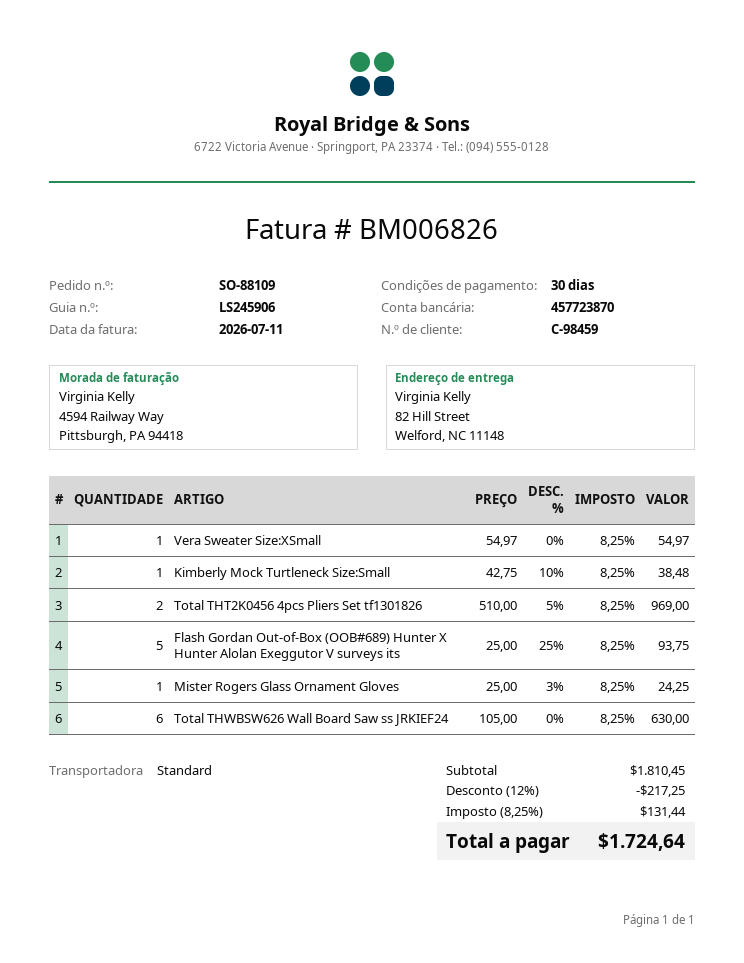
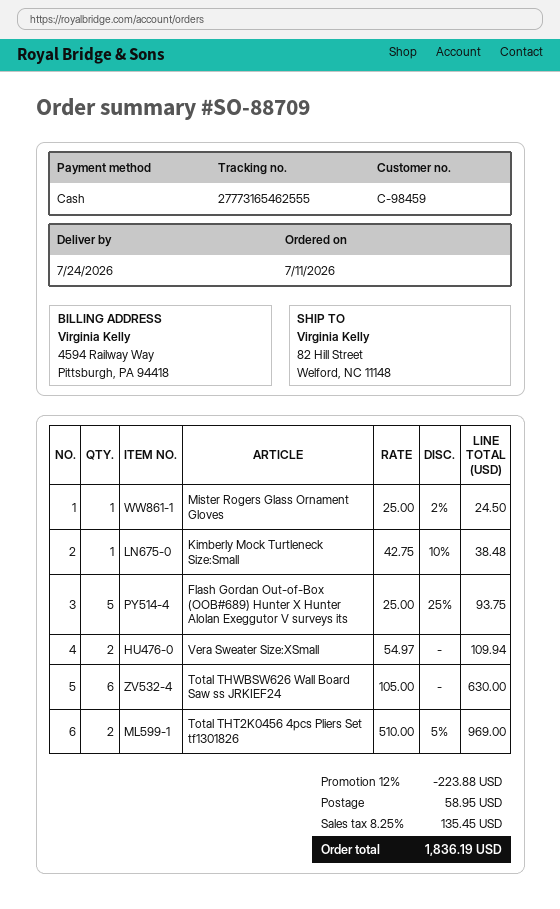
order number: SO-88109 -> SO-88709
Vera Sweater Size:XSmall: 1 x 54.97 = 54.97 -> 2 x 54.97 = 109.94
Mister Rogers Glass Ornament Gloves: 1 x 25.00 - 3% = 24.25 -> 1 x 25.00 - 2% = 24.50
discount: 12% = 217.25 -> 12% = 223.88
shipping: none -> 58.95
tax: 8.25% = 131.44 -> 8.25% = 135.45
total: 1724.64 -> 1836.19

